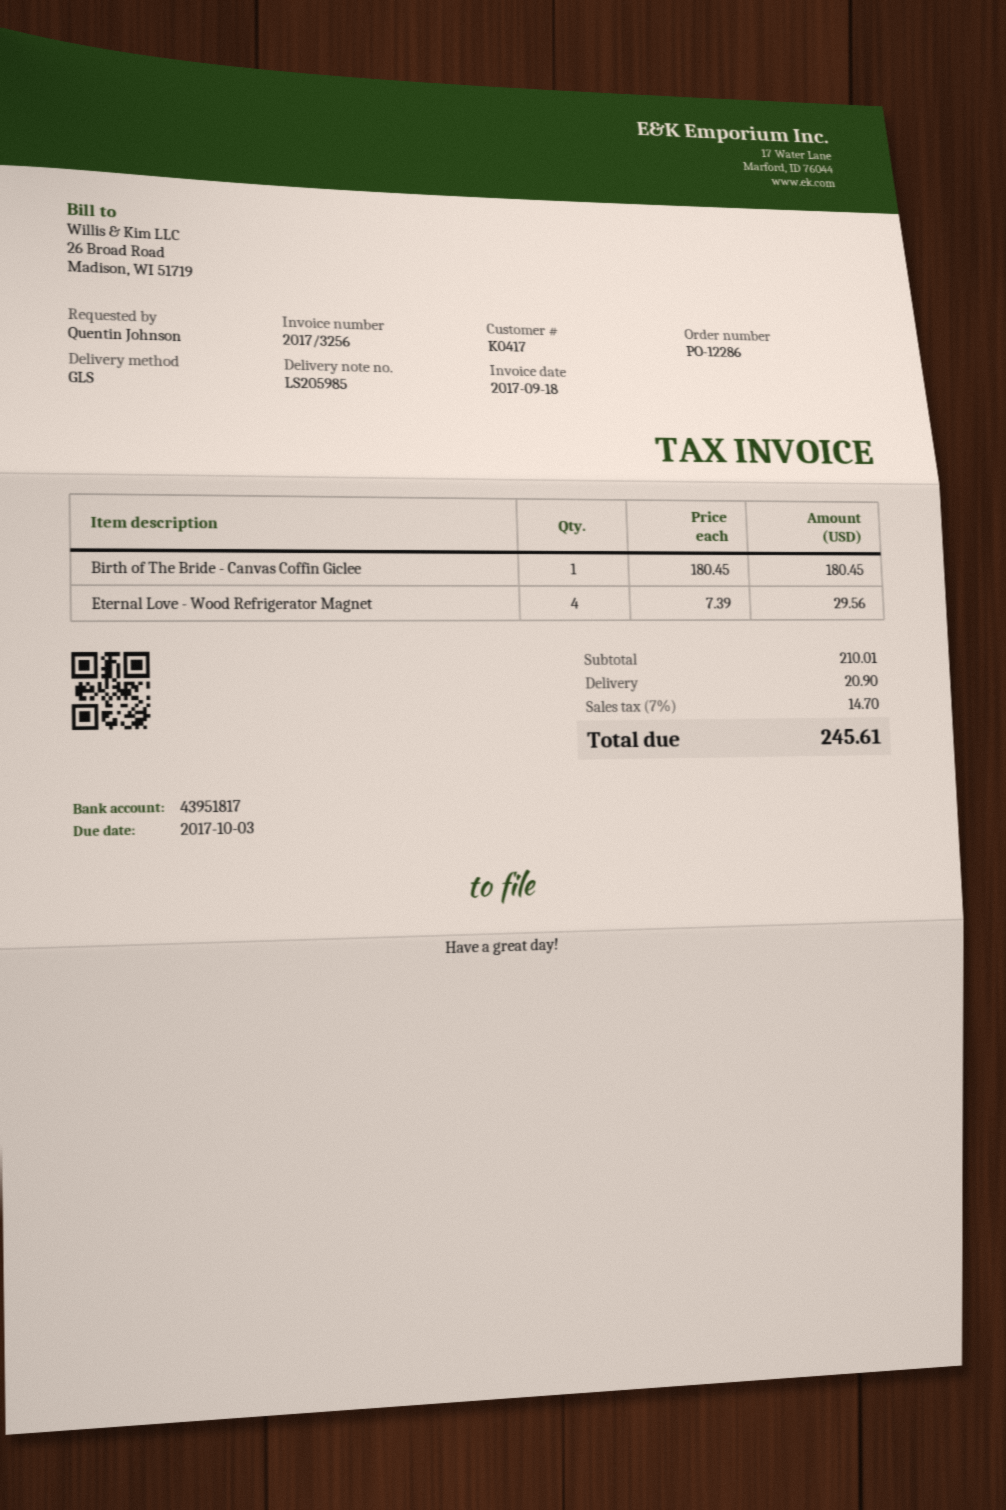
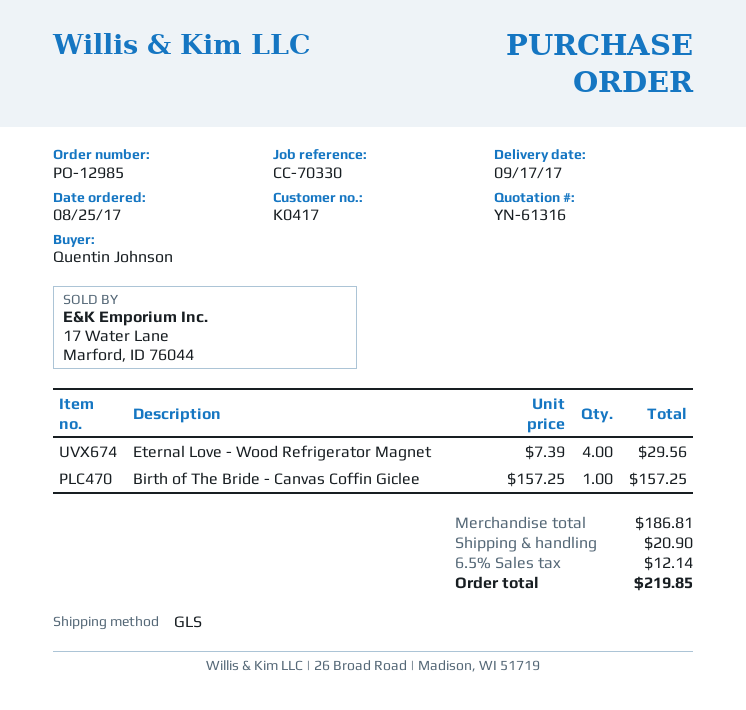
order number: PO-12286 -> PO-12985
Birth of The Bride - Canvas Coffin Giclee: 1 x 180.45 = 180.45 -> 1 x 157.25 = 157.25
subtotal: 210.01 -> 186.81
tax: 7% = 14.70 -> 6.5% = 12.14
total: 245.61 -> 219.85

